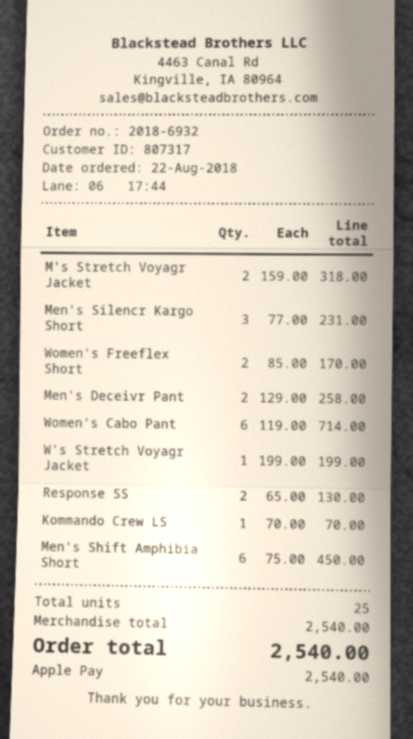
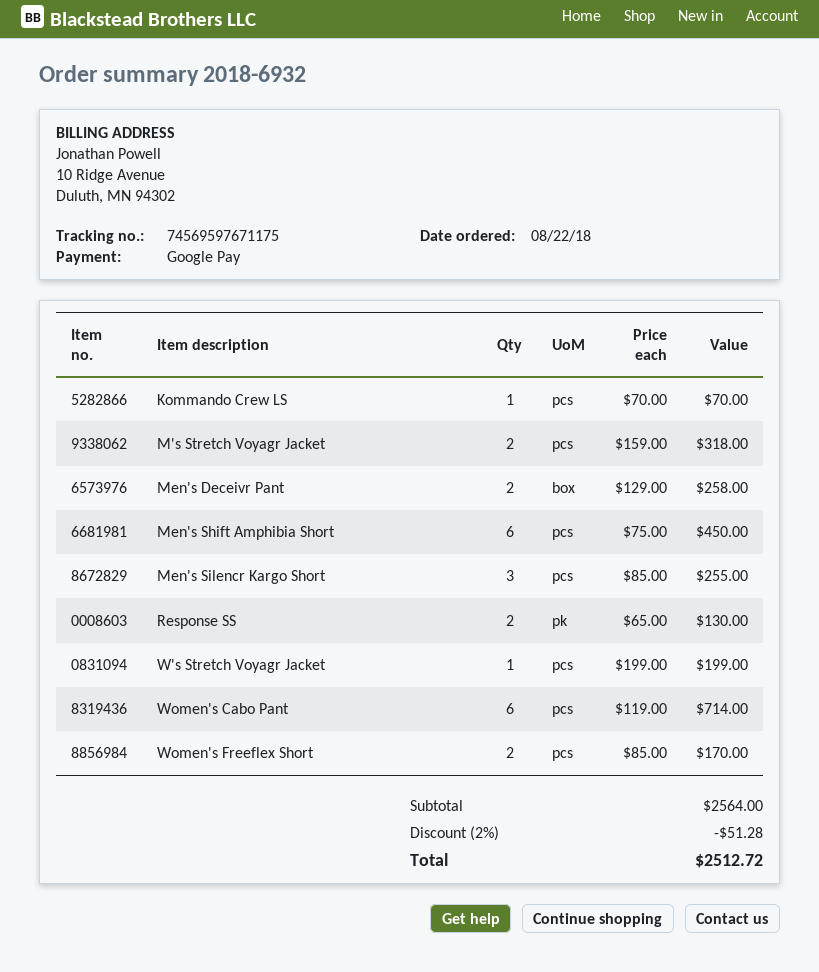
payment method: Apple Pay -> Google Pay
Men's Silencr Kargo Short: 3 x 77.00 = 231.00 -> 3 x 85.00 = 255.00
subtotal: 2540.00 -> 2564.00
discount: none -> 2% = 51.28
total: 2540.00 -> 2512.72

